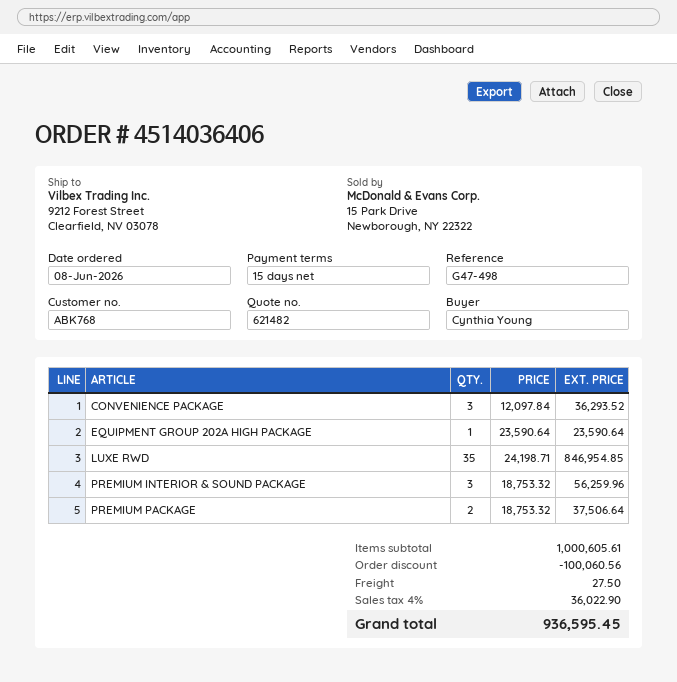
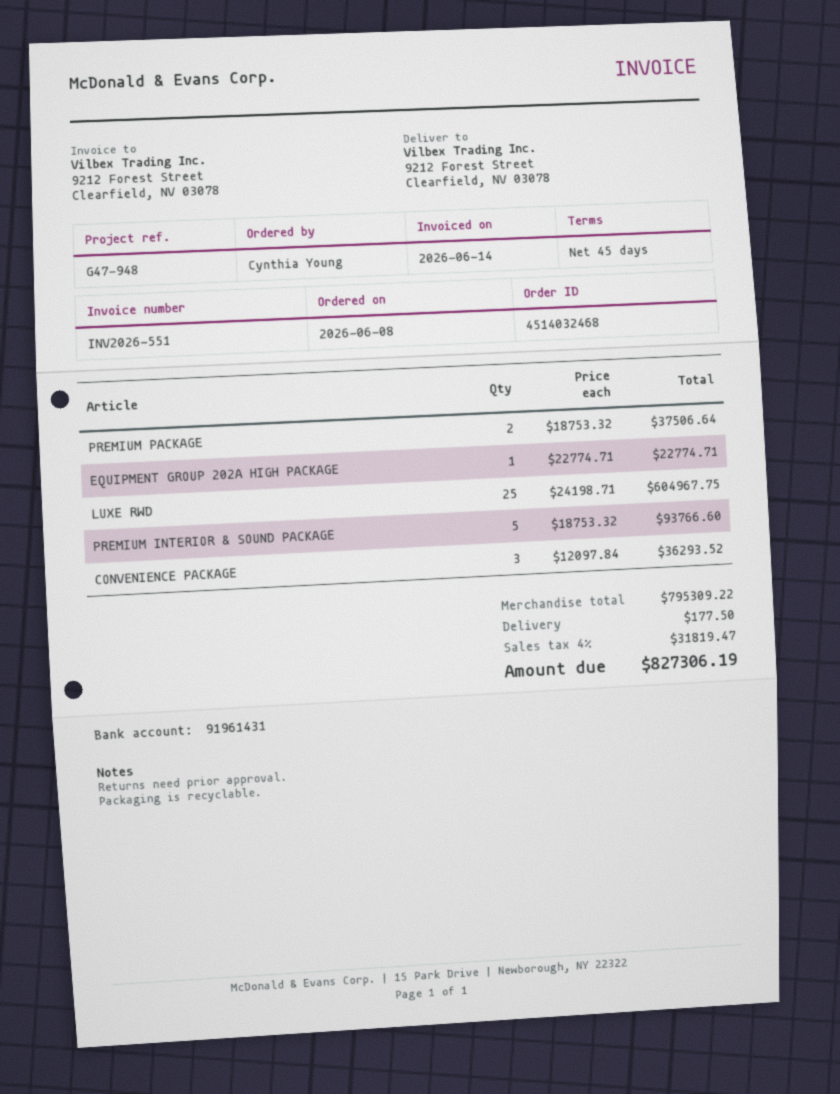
order number: 4514036406 -> 4514032468
payment terms: 15 days -> 45 days
reference: G47-498 -> G47-948
EQUIPMENT GROUP 202A HIGH PACKAGE: 1 x 23590.64 = 23590.64 -> 1 x 22774.71 = 22774.71
LUXE RWD: 35 x 24198.71 = 846954.85 -> 25 x 24198.71 = 604967.75
PREMIUM INTERIOR & SOUND PACKAGE: 3 x 18753.32 = 56259.96 -> 5 x 18753.32 = 93766.60
subtotal: 1000605.61 -> 795309.22
discount: 100060.56 -> none
shipping: 27.50 -> 177.50
tax: 4% = 36022.90 -> 4% = 31819.47
total: 936595.45 -> 827306.19

